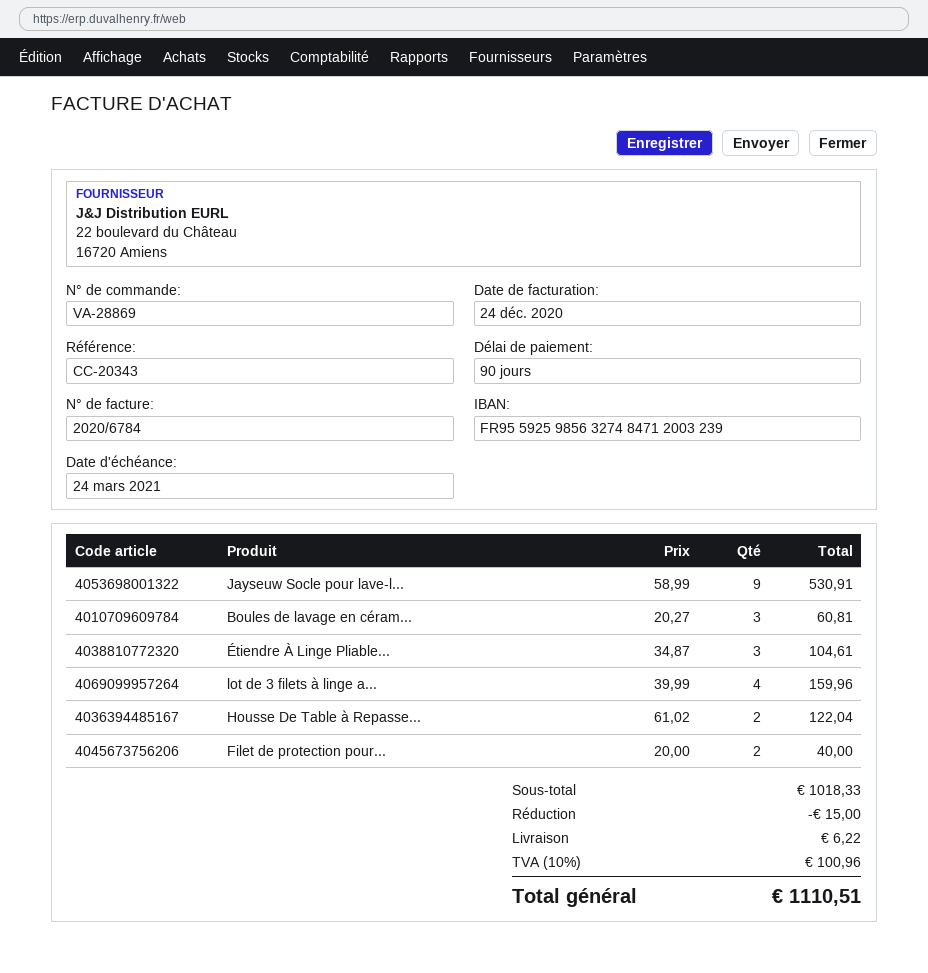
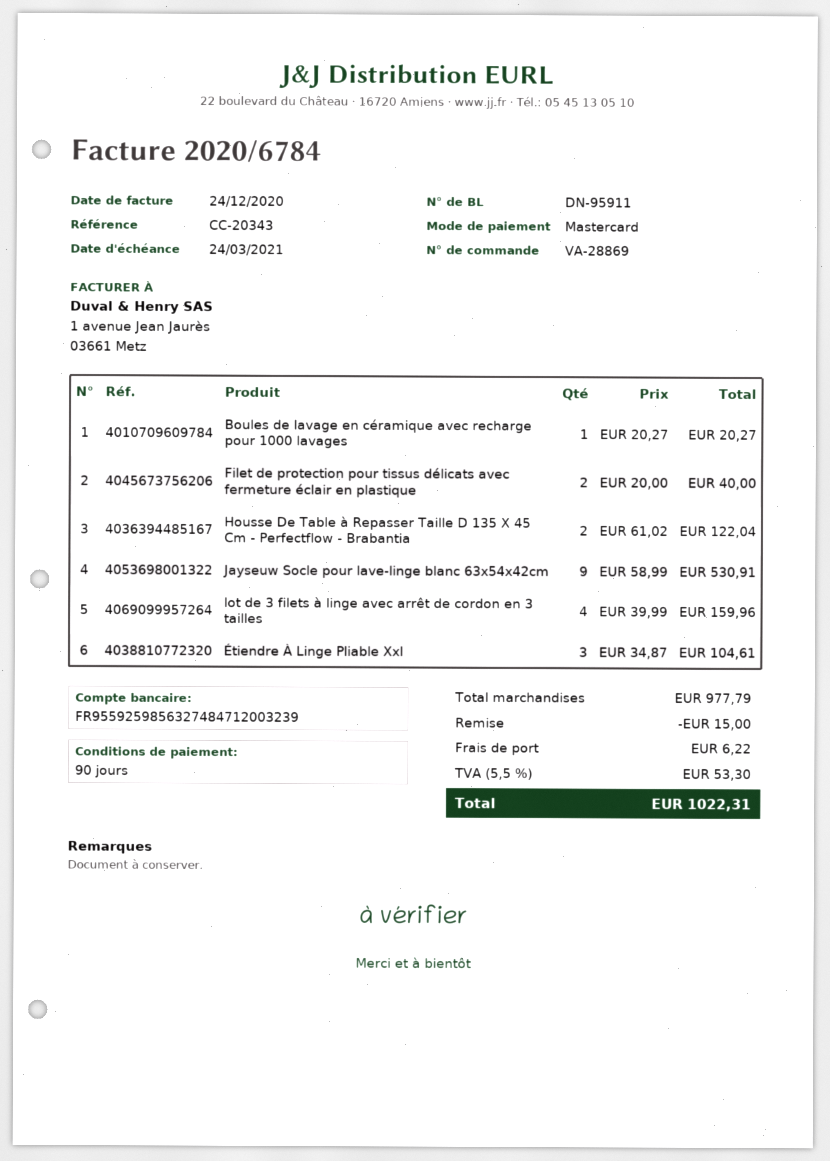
Boules de lavage en céram...: 3 x 20.27 = 60.81 -> 1 x 20.27 = 20.27
subtotal: 1018.33 -> 977.79
tax: 10% = 100.96 -> 5.5% = 53.30
total: 1110.51 -> 1022.31

